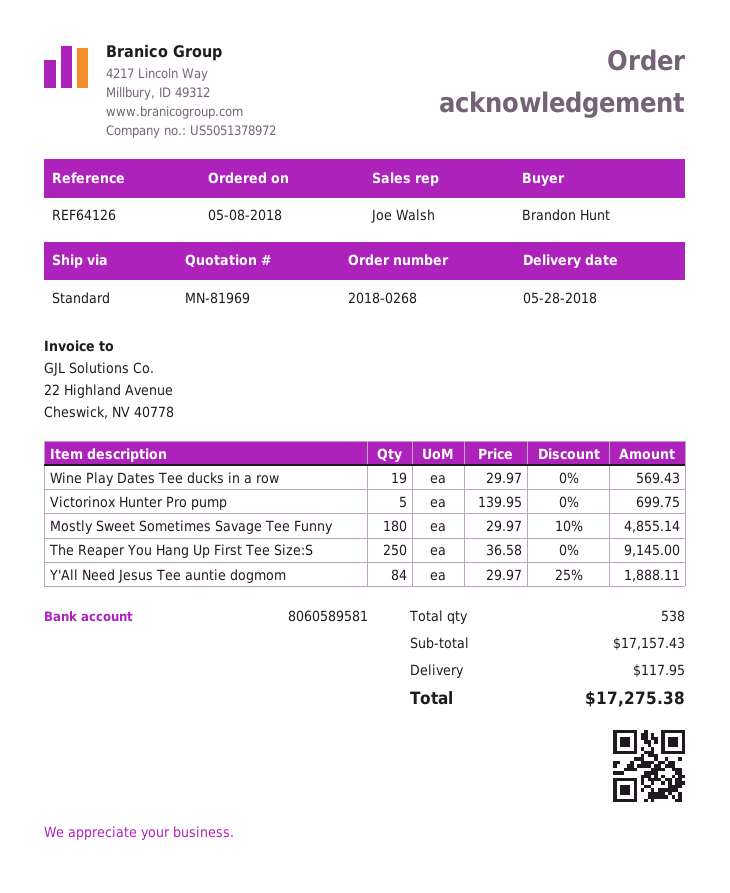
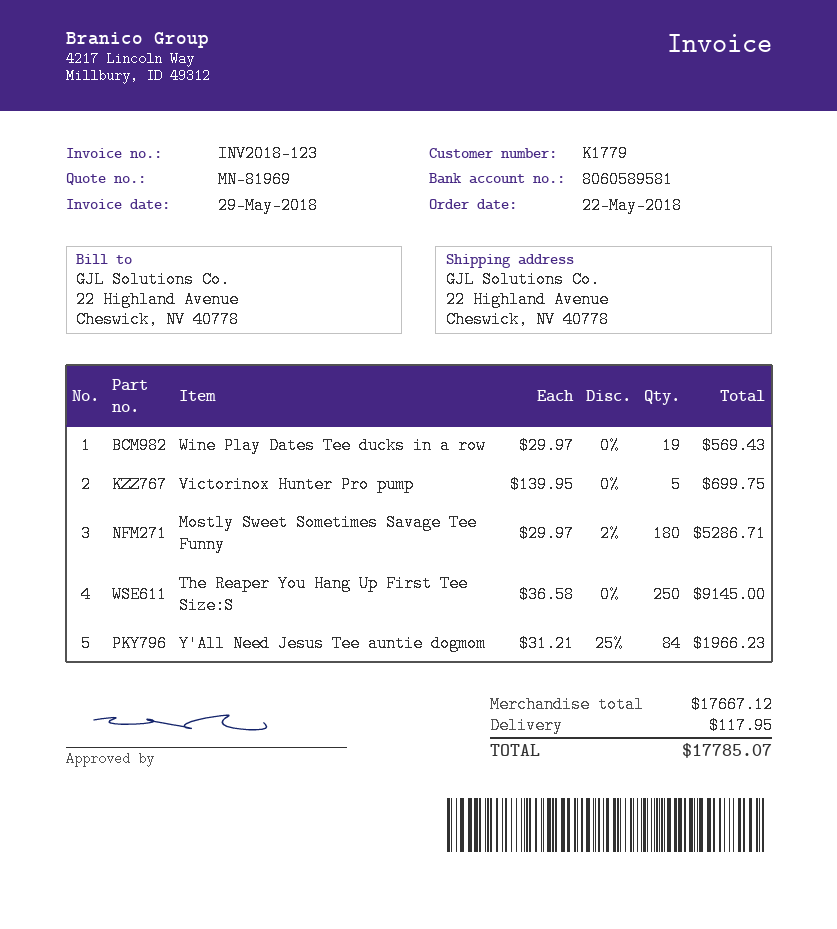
order date: 2018-05-08 -> 2018-05-22
Mostly Sweet Sometimes Savage Tee Funny: 180 x 29.97 - 10% = 4855.14 -> 180 x 29.97 - 2% = 5286.71
Y'All Need Jesus Tee auntie dogmom: 84 x 29.97 - 25% = 1888.11 -> 84 x 31.21 - 25% = 1966.23
subtotal: 17157.43 -> 17667.12
total: 17275.38 -> 17785.07

